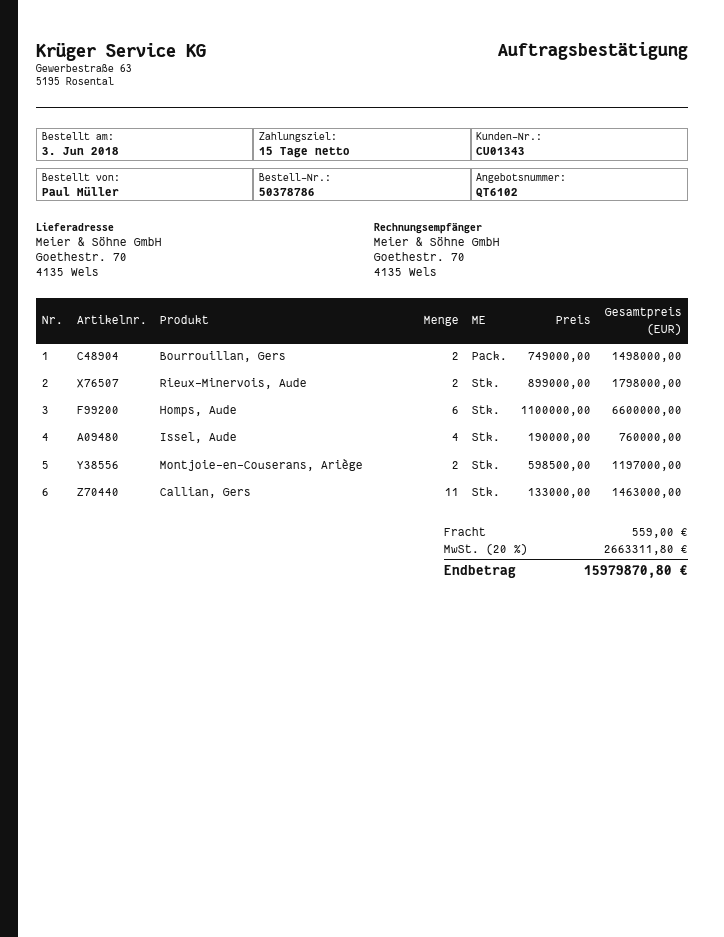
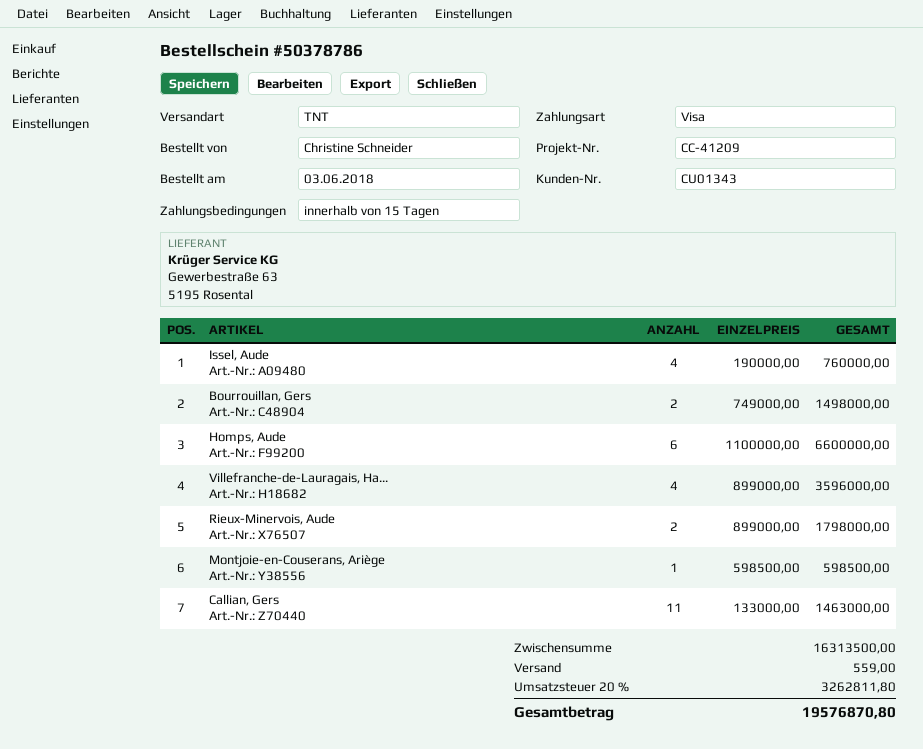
ordered by: Paul Müller -> Christine Schneider
Montjoie-en-Couserans, Ariège: 2 x 598500.00 = 1197000.00 -> 1 x 598500.00 = 598500.00
Villefranche-de-Lauragais, Ha...: none -> 4 x 899000.00 = 3596000.00
tax: 20% = 2663311.80 -> 20% = 3262811.80
total: 15979870.80 -> 19576870.80

